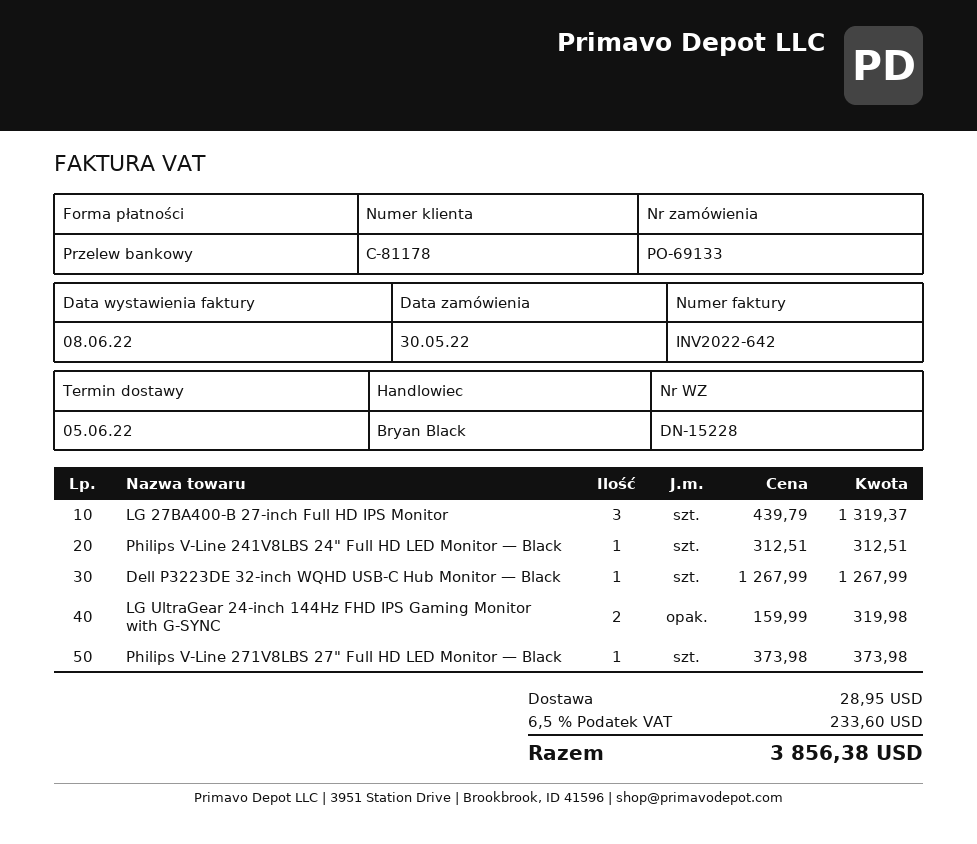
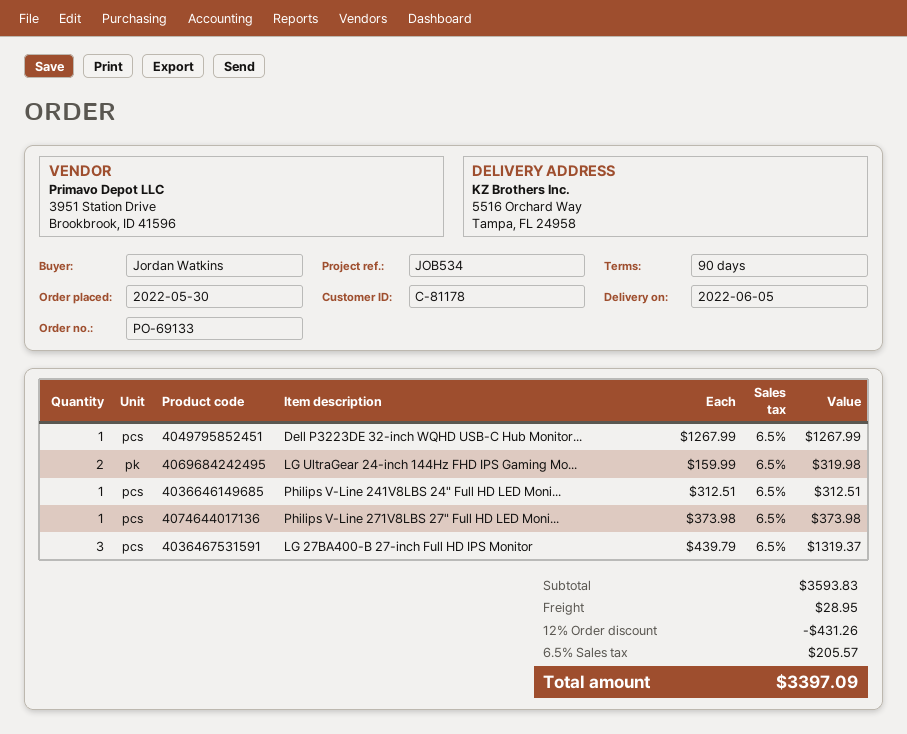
discount: none -> 12% = 431.26
tax: 6.5% = 233.60 -> 6.5% = 205.57
total: 3856.38 -> 3397.09

